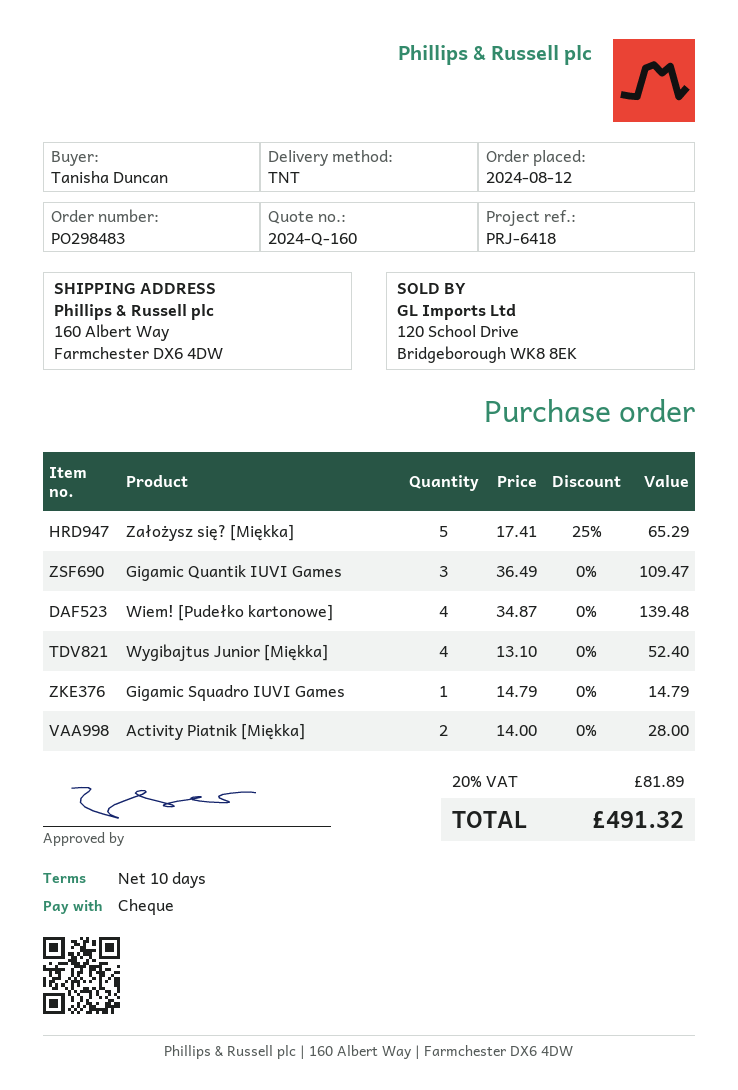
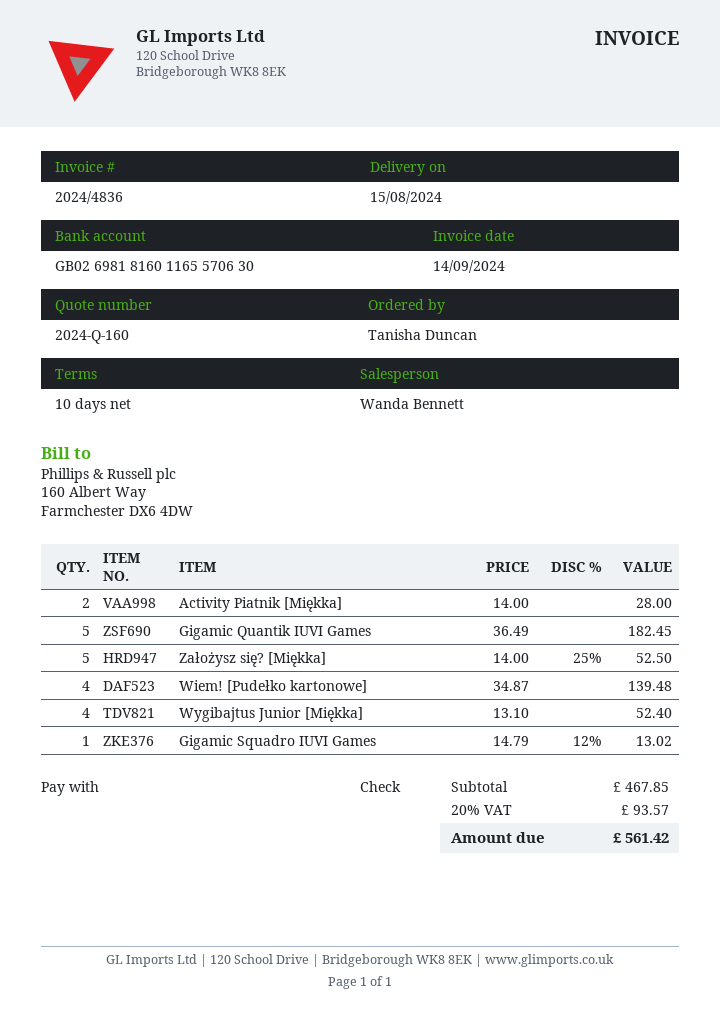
Założysz się? [Miękka]: 5 x 17.41 - 25% = 65.29 -> 5 x 14.00 - 25% = 52.50
Gigamic Quantik IUVI Games: 3 x 36.49 = 109.47 -> 5 x 36.49 = 182.45
Gigamic Squadro IUVI Games: 1 x 14.79 = 14.79 -> 1 x 14.79 - 12% = 13.02
tax: 20% = 81.89 -> 20% = 93.57
total: 491.32 -> 561.42

